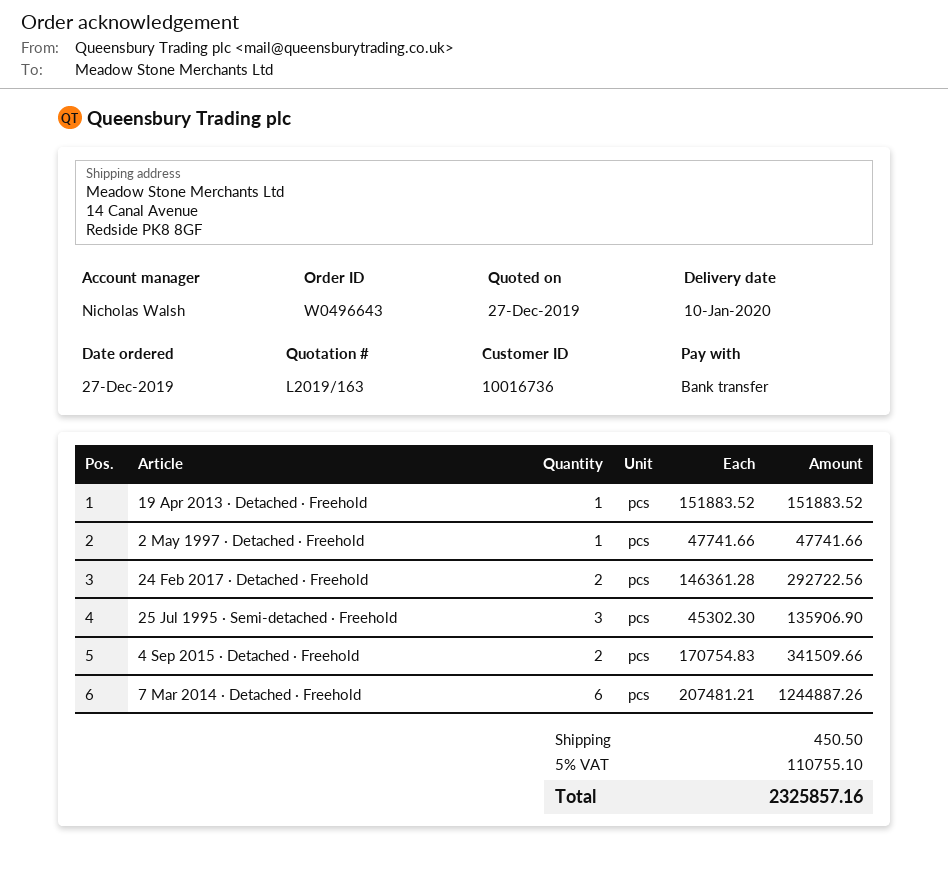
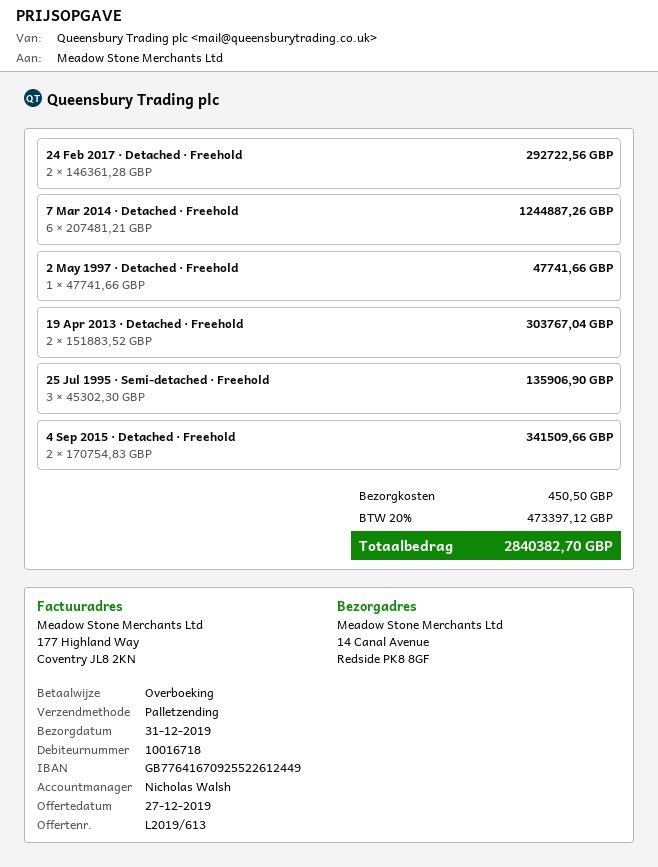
quote number: L2019/163 -> L2019/613
delivery date: 2020-01-10 -> 2019-12-31
customer number: 10016736 -> 10016718
19 Apr 2013 · Detached · Freehold: 1 x 151883.52 = 151883.52 -> 2 x 151883.52 = 303767.04
tax: 5% = 110755.10 -> 20% = 473397.12
total: 2325857.16 -> 2840382.70

